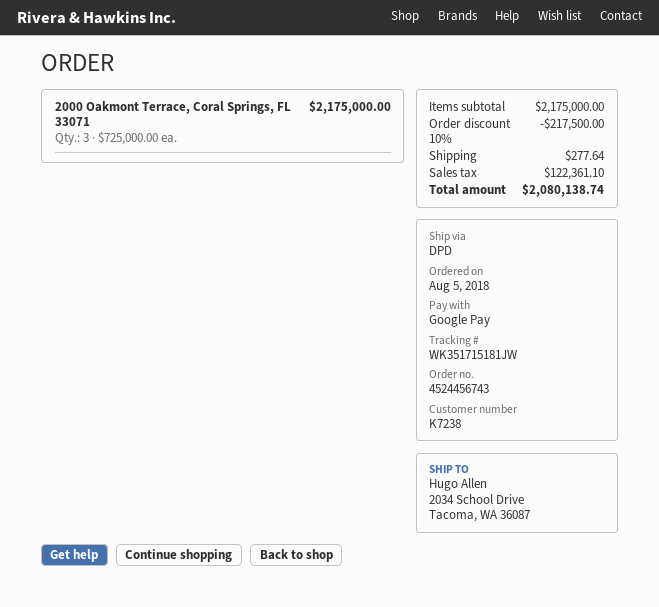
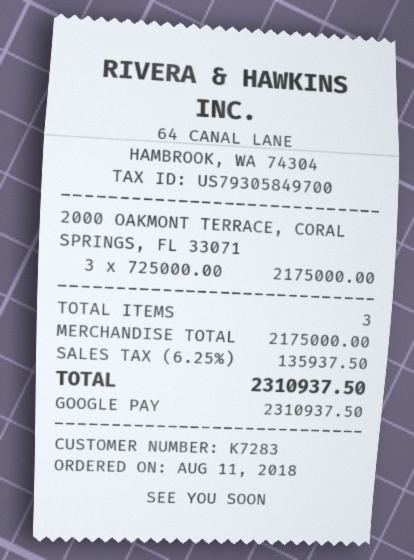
order date: 2018-08-05 -> 2018-08-11
customer number: K7238 -> K7283
discount: 10% = 217500.00 -> none
shipping: 277.64 -> none
tax: 122361.10 -> 135937.50
total: 2080138.74 -> 2310937.50

